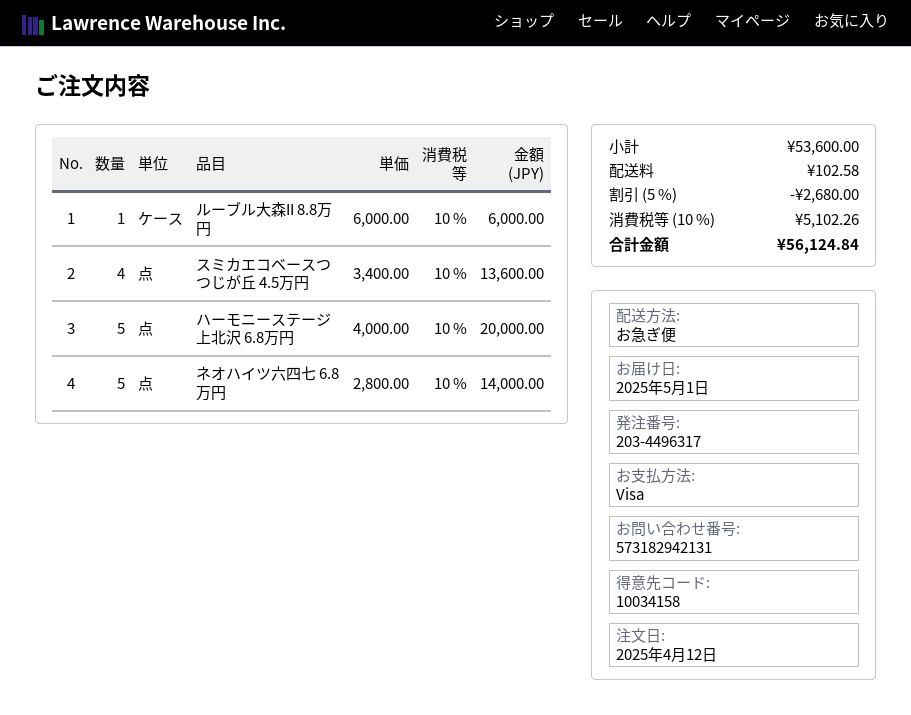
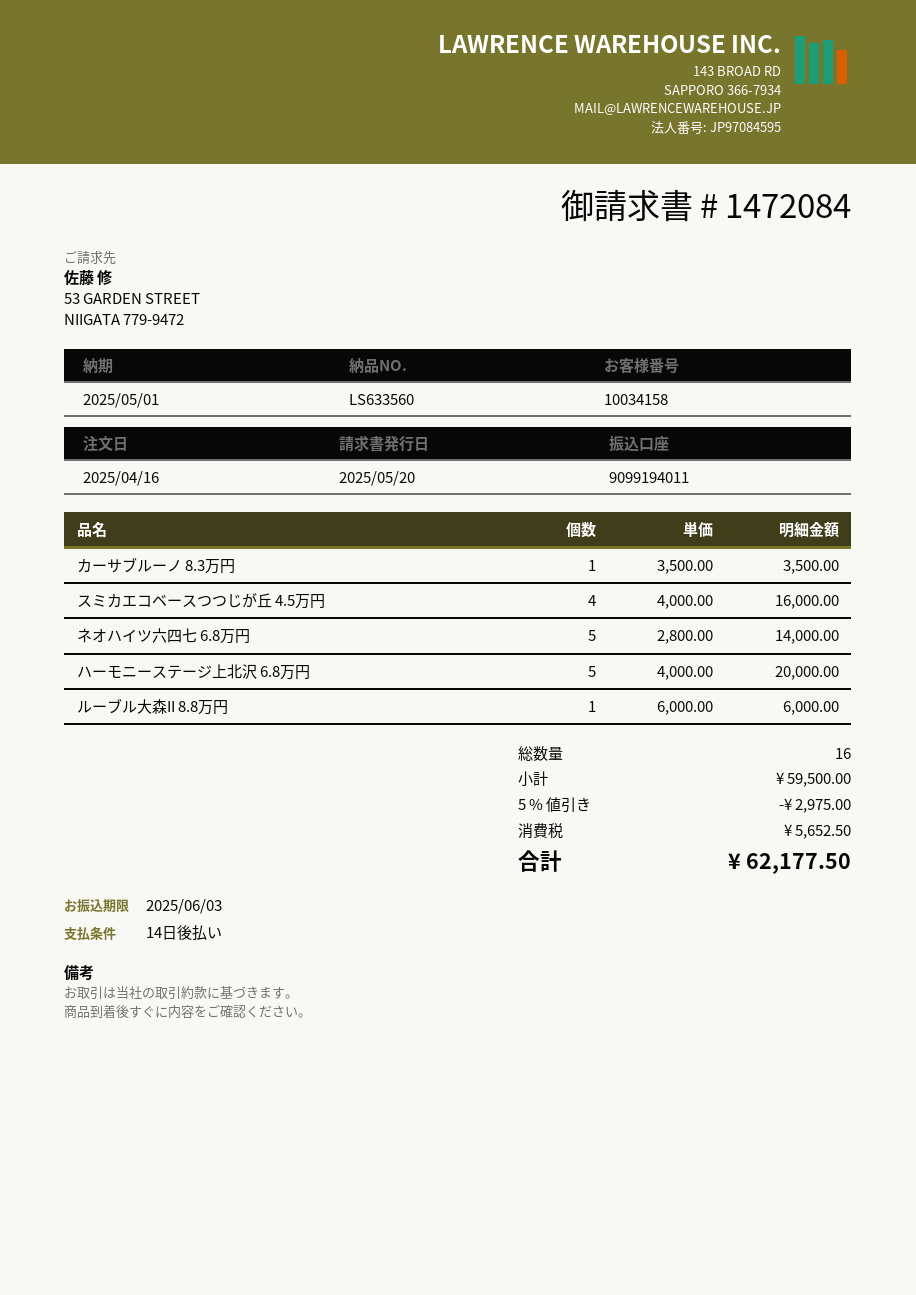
order date: 2025-04-12 -> 2025-04-16
スミカエコベースつつじが丘 4.5万円: 4 x 3400.00 = 13600.00 -> 4 x 4000.00 = 16000.00
カーサブルーノ 8.3万円: none -> 1 x 3500.00 = 3500.00
subtotal: 53600.00 -> 59500.00
discount: 5% = 2680.00 -> 5% = 2975.00
shipping: 102.58 -> none
tax: 5102.26 -> 5652.50
total: 56124.84 -> 62177.50

